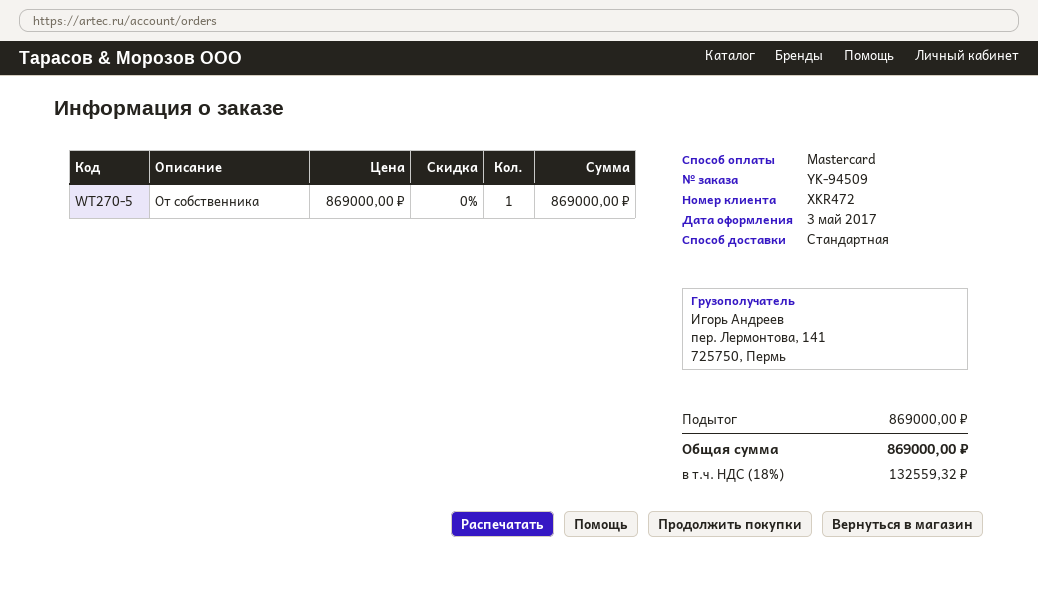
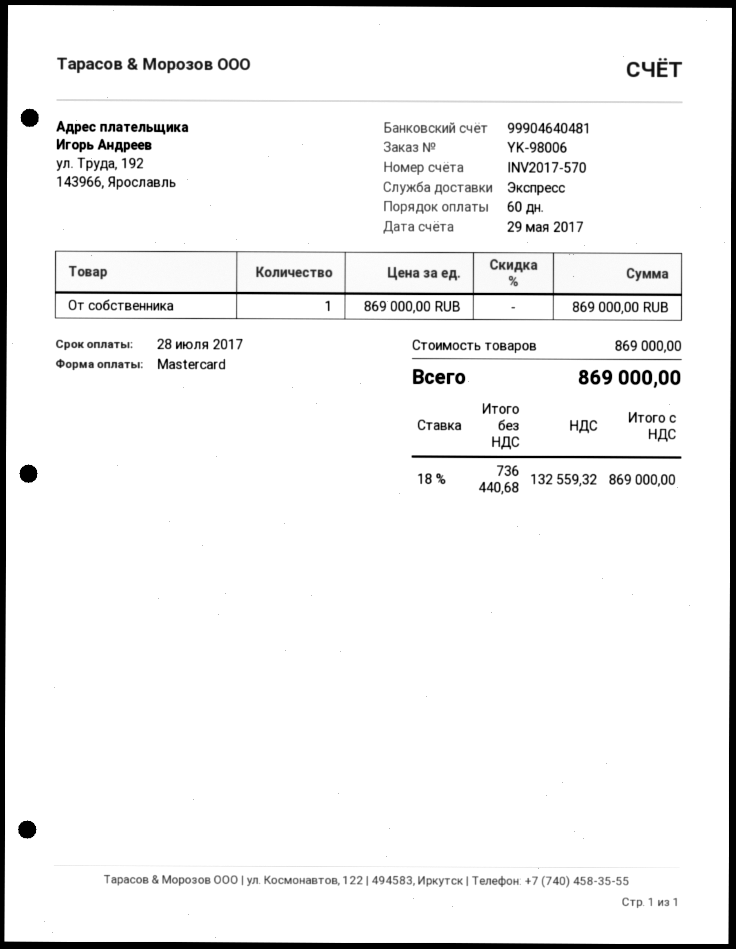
order number: YK-94509 -> YK-98006
shipping method: standard -> express

